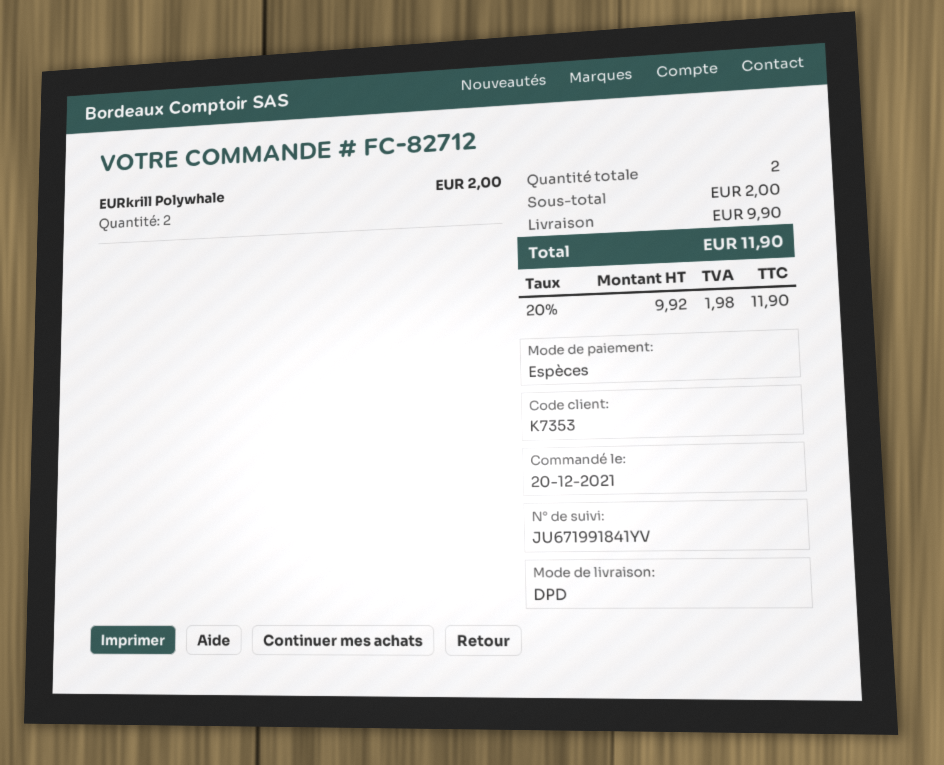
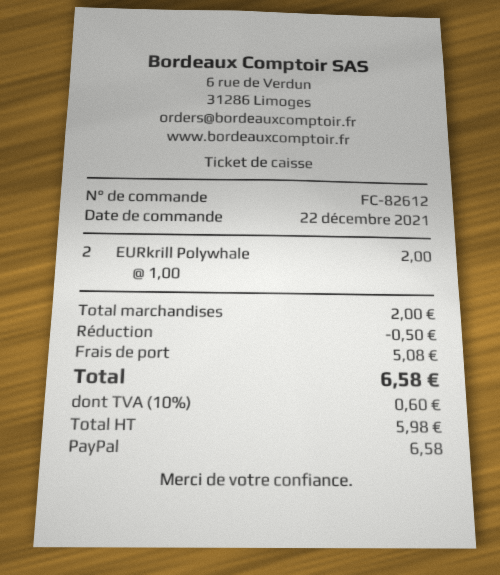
order number: FC-82712 -> FC-82612
order date: 2021-12-20 -> 2021-12-22
payment method: cash -> PayPal
discount: none -> 0.50
shipping: 9.90 -> 5.08
net: 9.92 -> 5.98
tax: 20% = 1.98 -> 10% = 0.60
total: 11.90 -> 6.58

